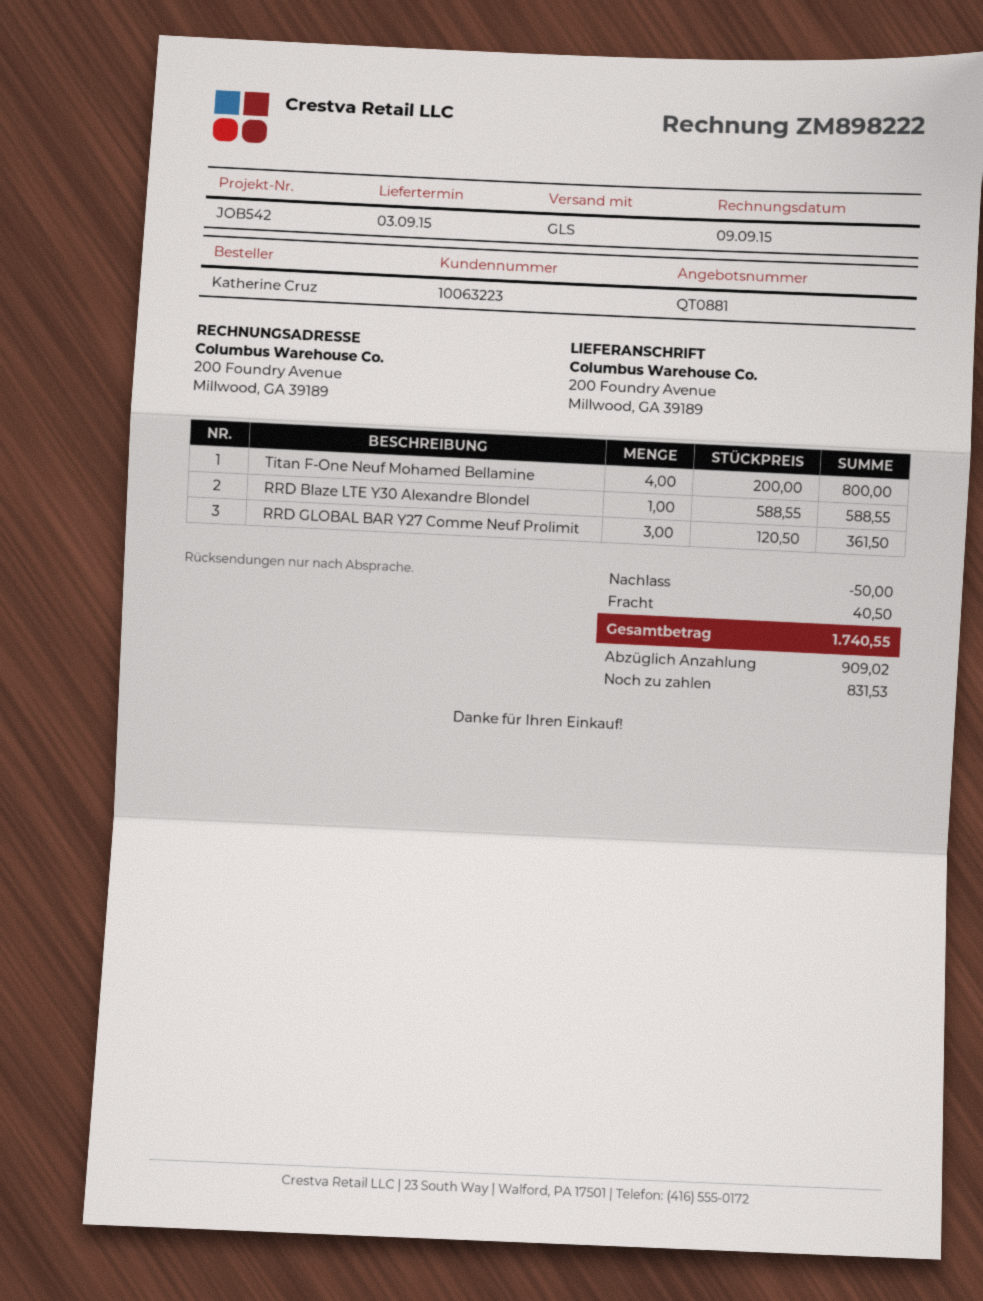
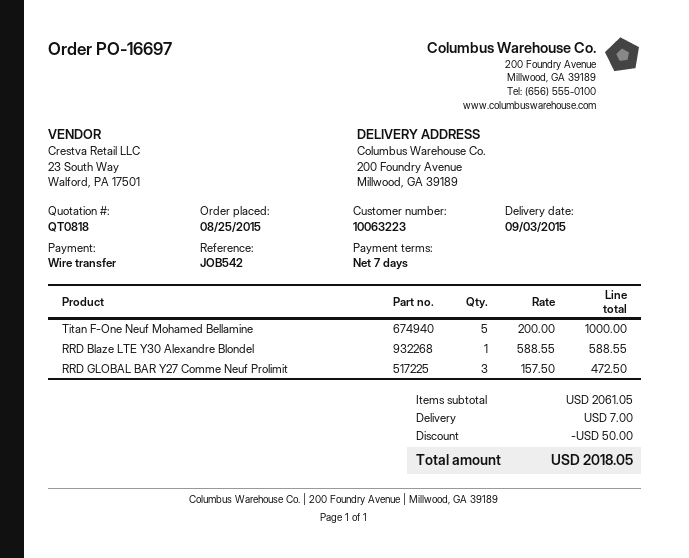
quote number: QT0881 -> QT0818
Titan F-One Neuf Mohamed Bellamine: 4 x 200.00 = 800.00 -> 5 x 200.00 = 1000.00
RRD GLOBAL BAR Y27 Comme Neuf Prolimit: 3 x 120.50 = 361.50 -> 3 x 157.50 = 472.50
shipping: 40.50 -> 7.00
total: 1740.55 -> 2018.05

